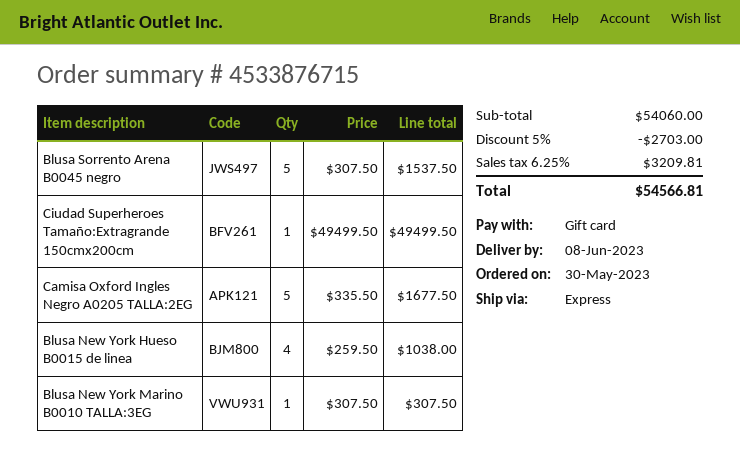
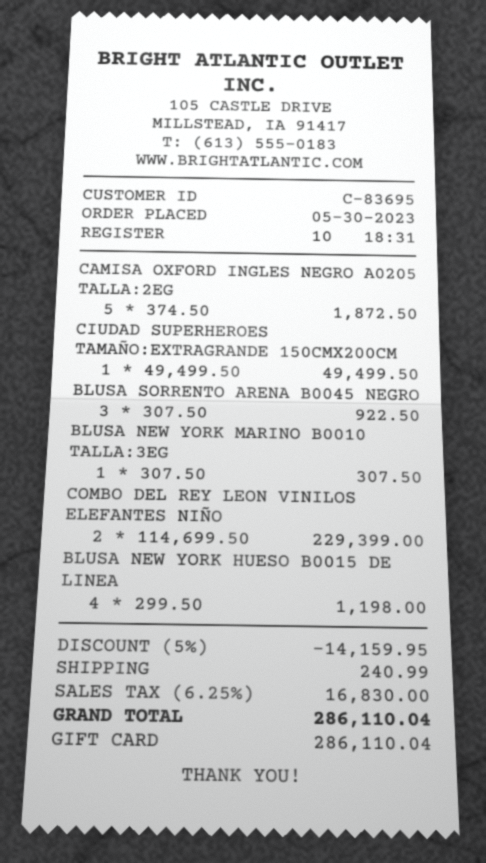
Blusa Sorrento Arena B0045 negro: 5 x 307.50 = 1537.50 -> 3 x 307.50 = 922.50
Camisa Oxford Ingles Negro A0205 TALLA:2EG: 5 x 335.50 = 1677.50 -> 5 x 374.50 = 1872.50
Blusa New York Hueso B0015 de linea: 4 x 259.50 = 1038.00 -> 4 x 299.50 = 1198.00
COMBO DEL REY LEON VINILOS ELEFANTES NIÑO: none -> 2 x 114699.50 = 229399.00
discount: 5% = 2703.00 -> 5% = 14159.95
shipping: none -> 240.99
tax: 6.25% = 3209.81 -> 6.25% = 16830.00
total: 54566.81 -> 286110.04

